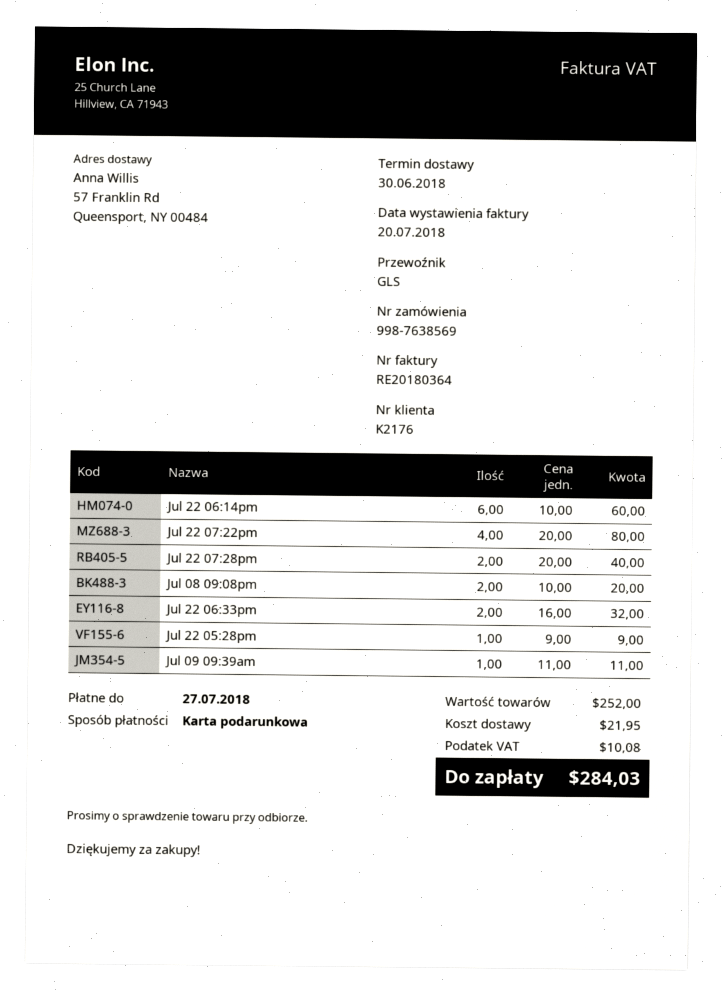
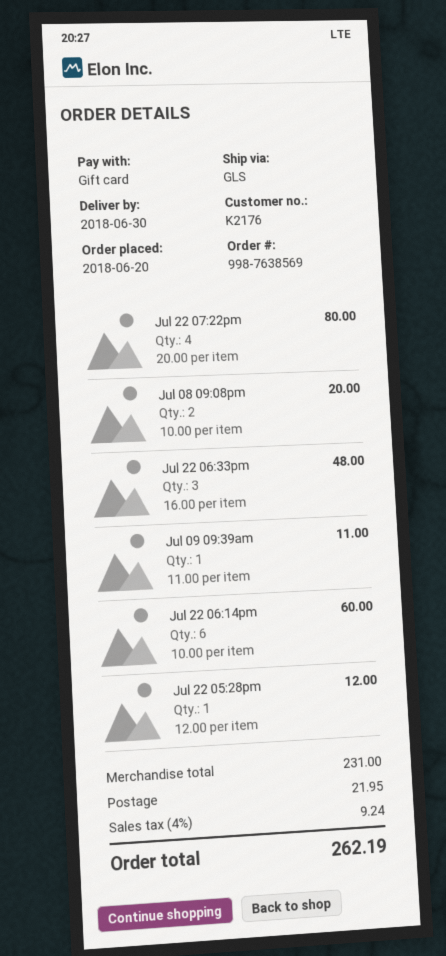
Jul 22 07:28pm: 2 x 20.00 = 40.00 -> none
Jul 22 06:33pm: 2 x 16.00 = 32.00 -> 3 x 16.00 = 48.00
Jul 22 05:28pm: 1 x 9.00 = 9.00 -> 1 x 12.00 = 12.00
subtotal: 252.00 -> 231.00
tax: 10.08 -> 9.24
total: 284.03 -> 262.19

